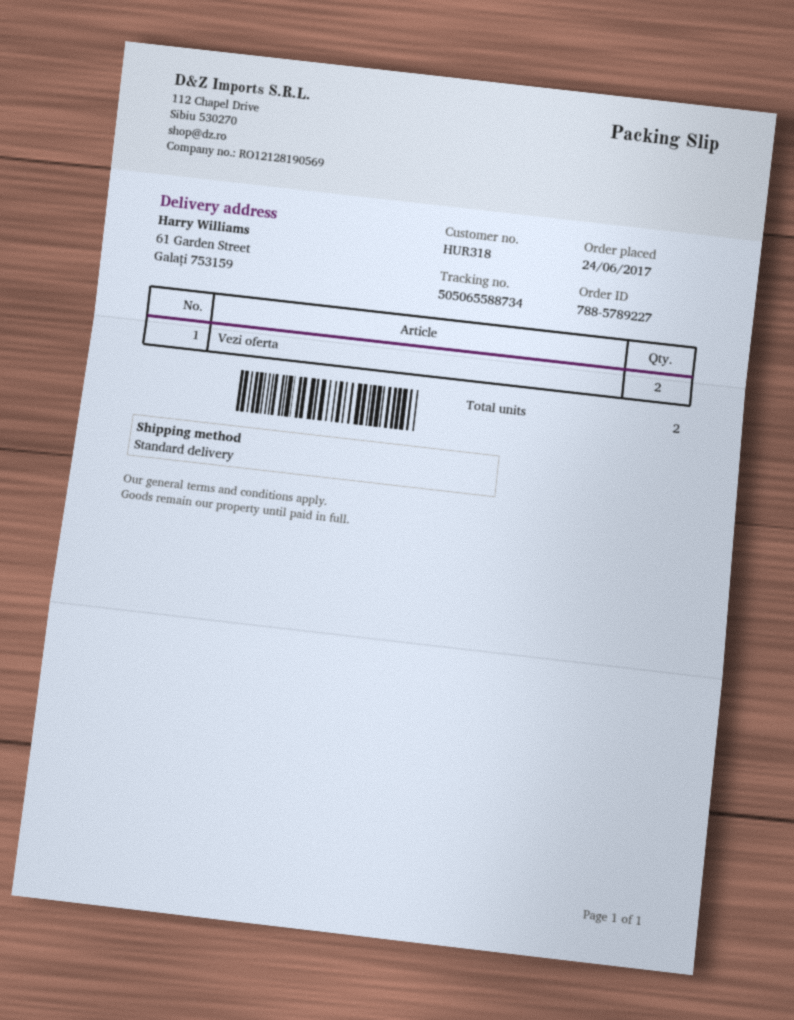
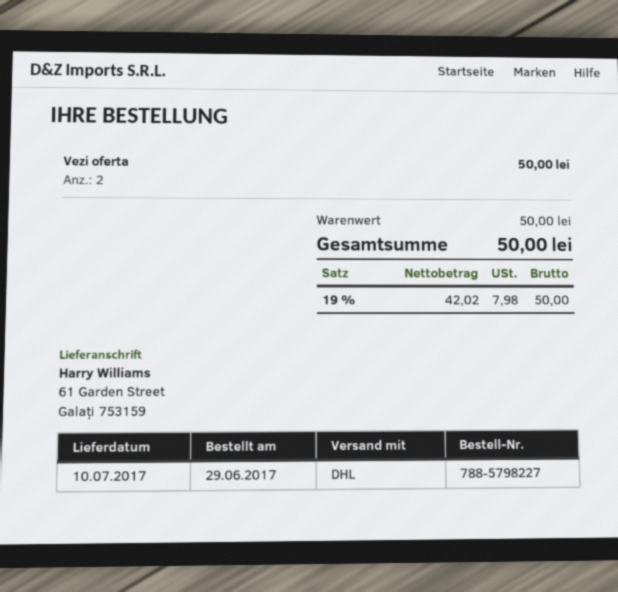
order number: 788-5789227 -> 788-5798227
order date: 2017-06-24 -> 2017-06-29
shipping method: standard -> DHL

